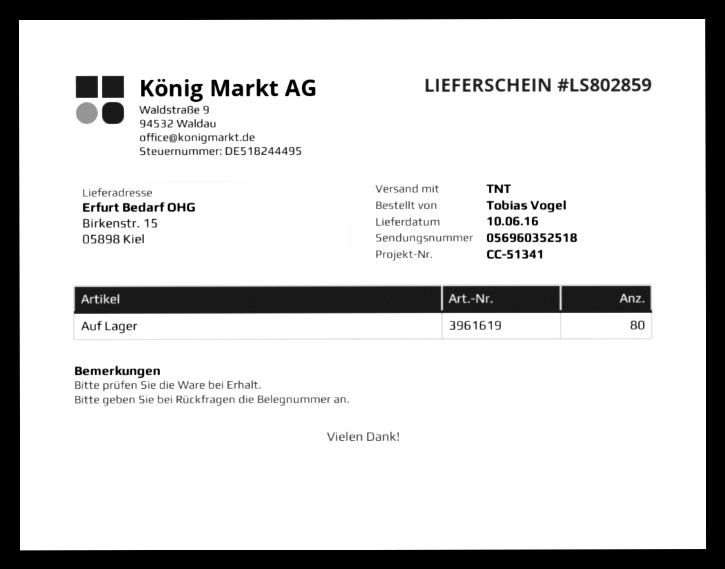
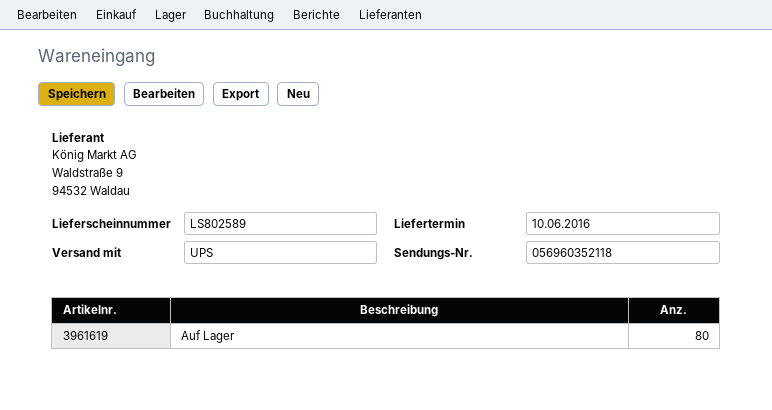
delivery note number: LS802859 -> LS802589
shipping method: TNT -> UPS
tracking number: 056960352518 -> 056960352118

